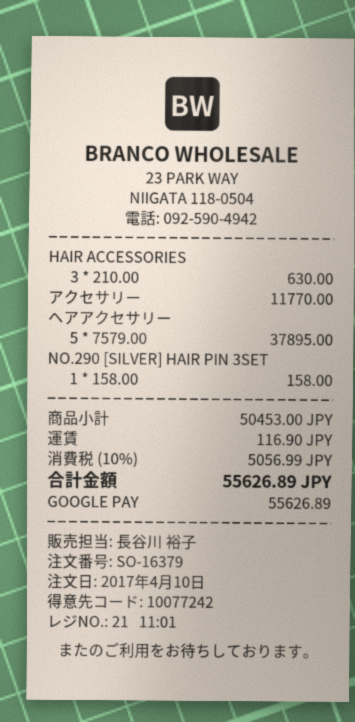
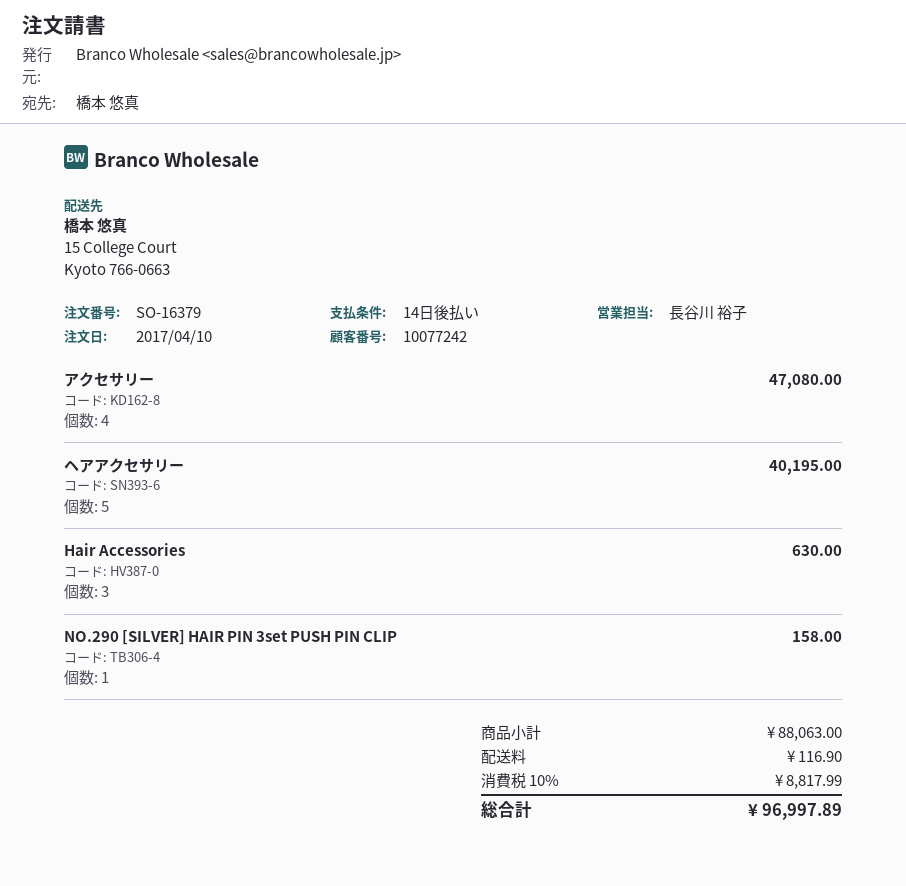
アクセサリー: 1 for 11770.00 -> 4 for 47080.00
ヘアアクセサリー: 5 for 37895.00 -> 5 for 40195.00
subtotal: 50453.00 -> 88063.00
tax: 10% = 5056.99 -> 10% = 8817.99
total: 55626.89 -> 96997.89

